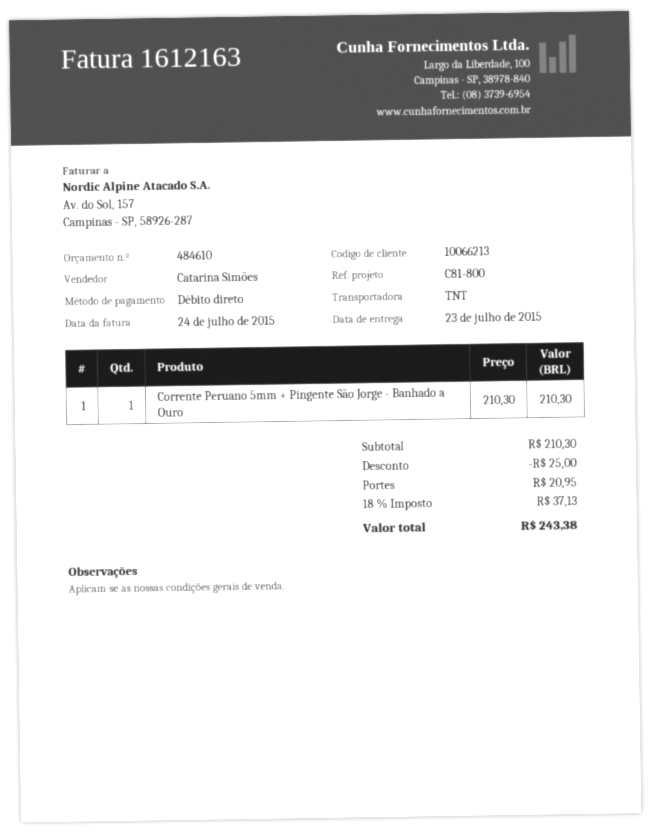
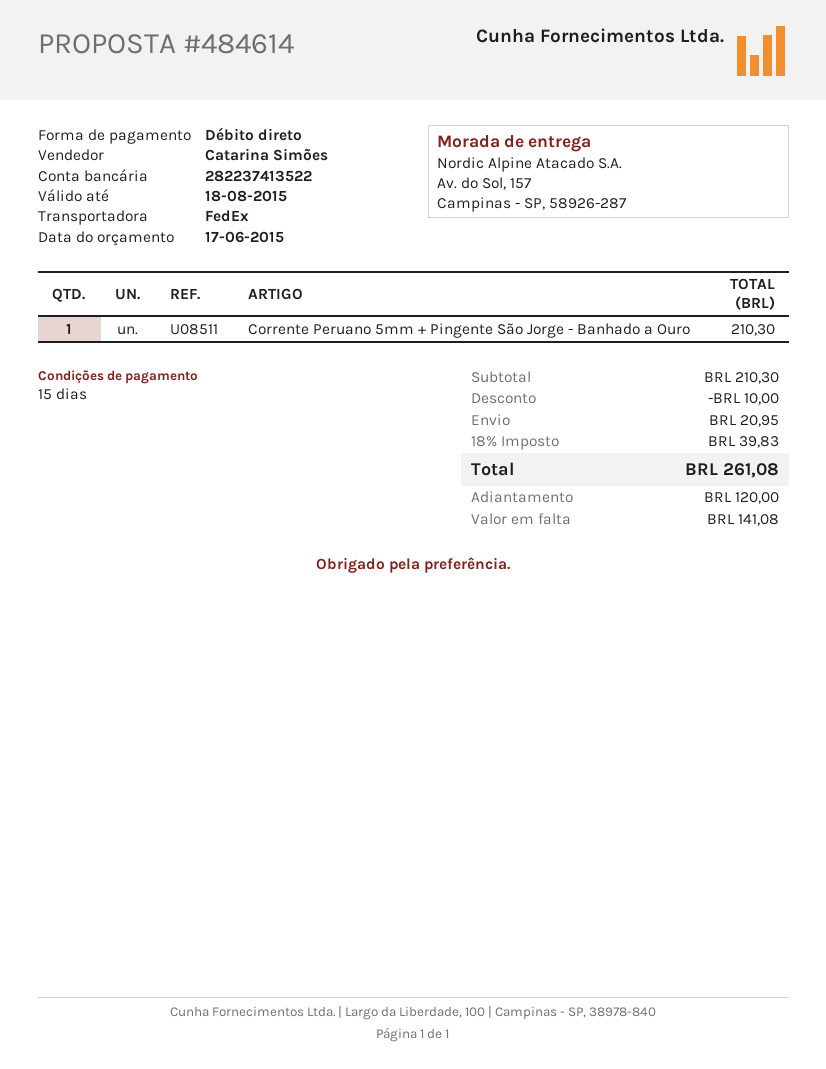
quote number: 484610 -> 484614
shipping method: TNT -> FedEx
discount: 25.00 -> 10.00
tax: 18% = 37.13 -> 18% = 39.83
total: 243.38 -> 261.08

